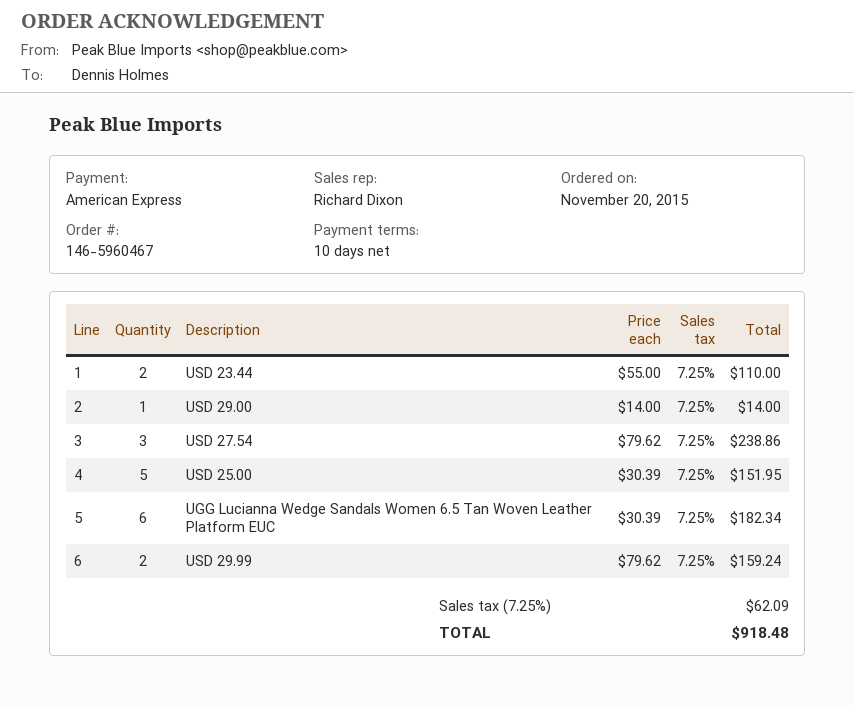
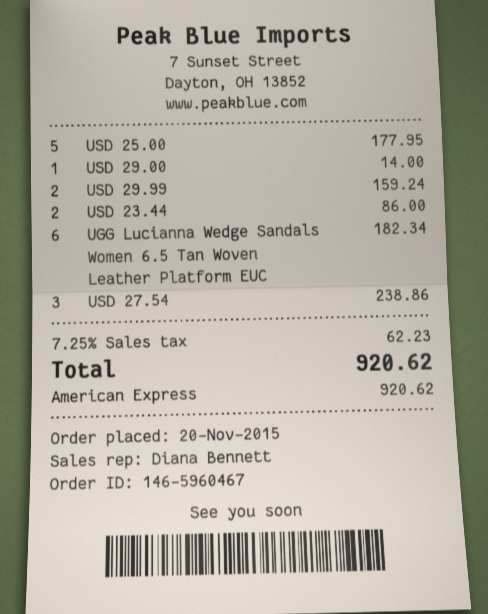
sales rep: Richard Dixon -> Diana Bennett
USD 23.44: 2 for 110.00 -> 2 for 86.00
USD 25.00: 5 for 151.95 -> 5 for 177.95
tax: 7.25% = 62.09 -> 7.25% = 62.23
total: 918.48 -> 920.62

